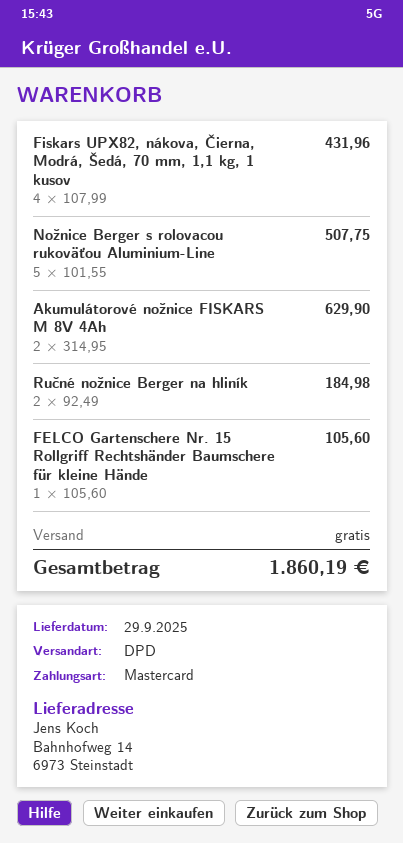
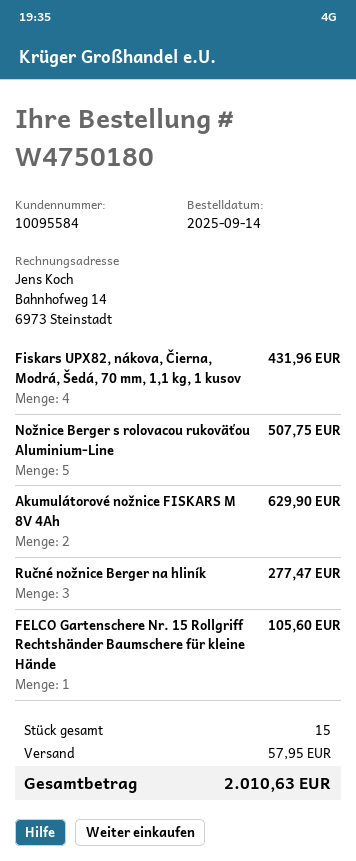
Ručné nožnice Berger na hliník: 2 for 184.98 -> 3 for 277.47
shipping: 0.00 -> 57.95
total: 1860.19 -> 2010.63

